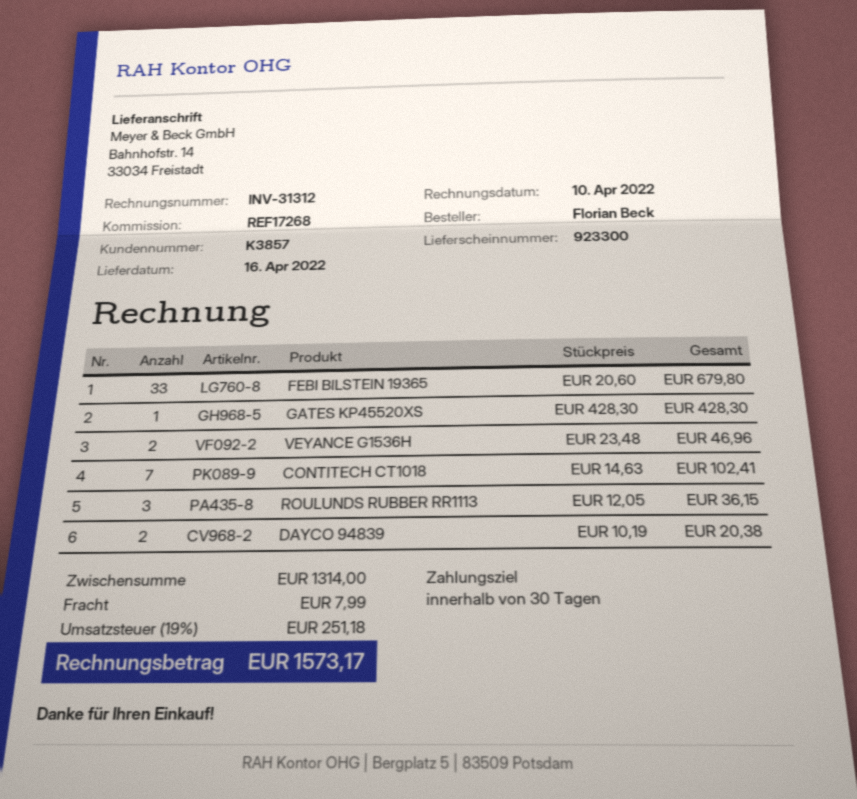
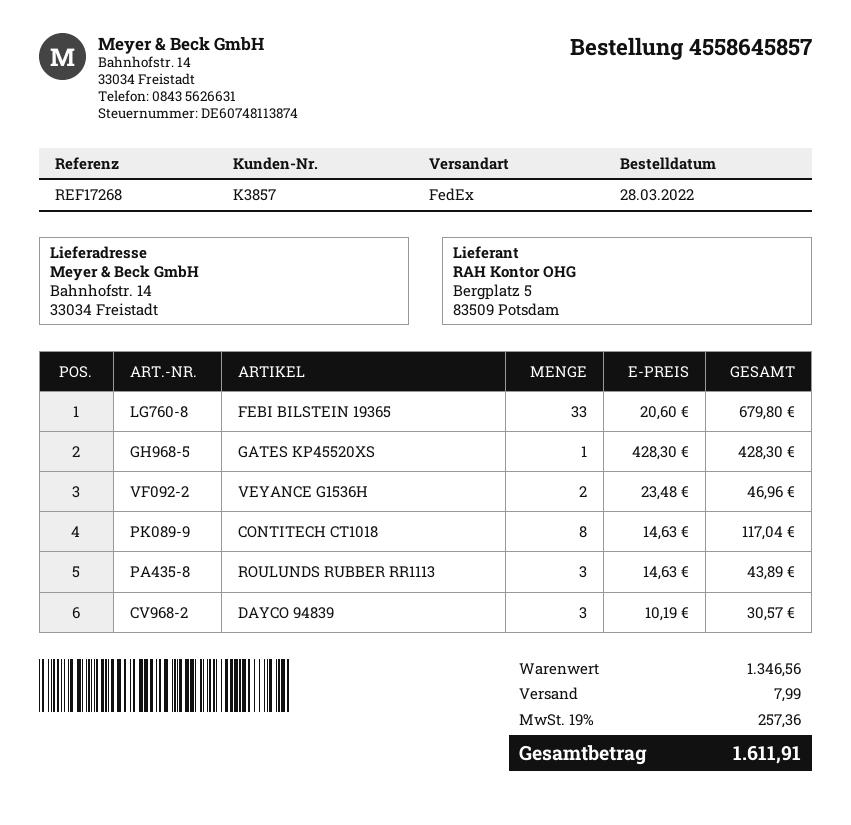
CONTITECH CT1018: 7 x 14.63 = 102.41 -> 8 x 14.63 = 117.04
ROULUNDS RUBBER RR1113: 3 x 12.05 = 36.15 -> 3 x 14.63 = 43.89
DAYCO 94839: 2 x 10.19 = 20.38 -> 3 x 10.19 = 30.57
subtotal: 1314.00 -> 1346.56
tax: 19% = 251.18 -> 19% = 257.36
total: 1573.17 -> 1611.91

